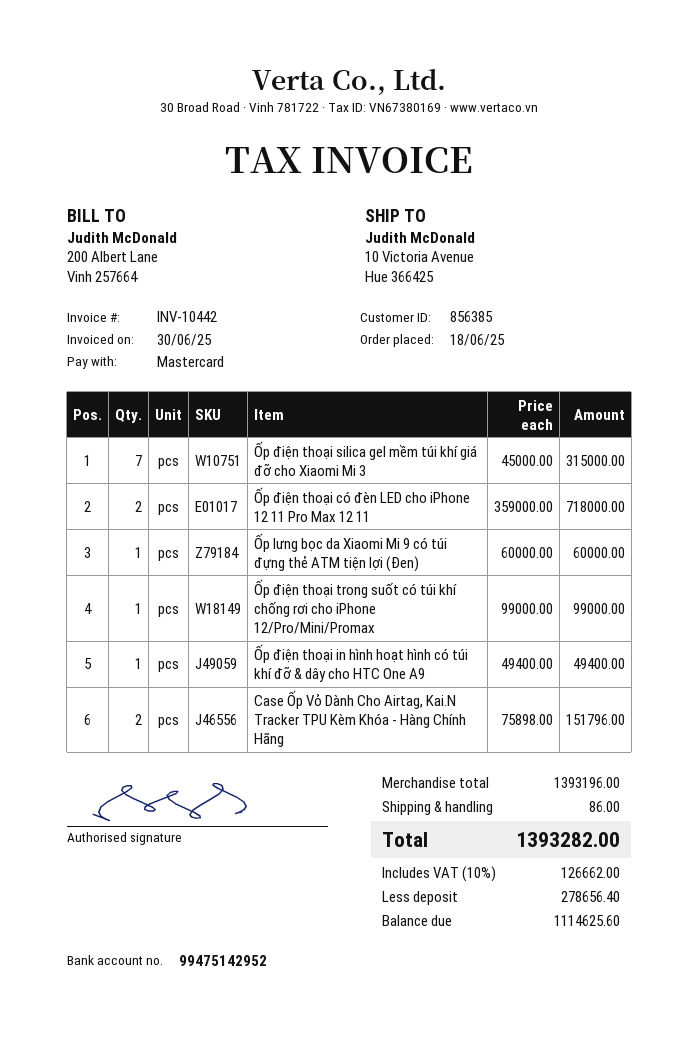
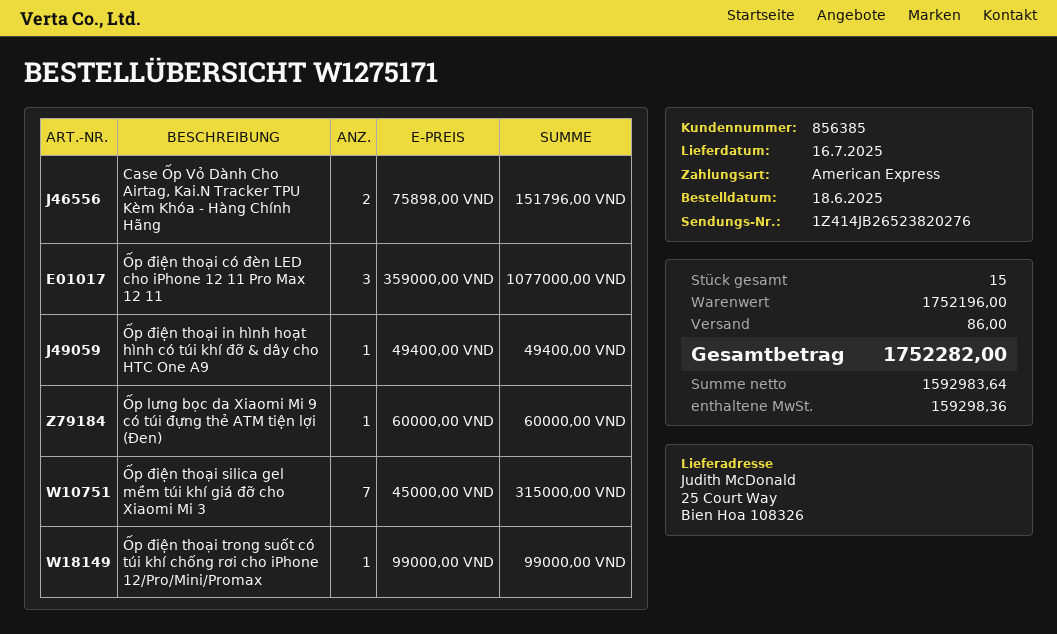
payment method: Mastercard -> American Express
ship to: 10 Victoria Avenue, Hue 366425 -> 25 Court Way, Bien Hoa 108326
Ốp điện thoại có đèn LED cho iPhone 12 11 Pro Max 12 11: 2 x 359000.00 = 718000.00 -> 3 x 359000.00 = 1077000.00
subtotal: 1393196.00 -> 1752196.00
tax: 126662.00 -> 159298.36
total: 1393282.00 -> 1752282.00

